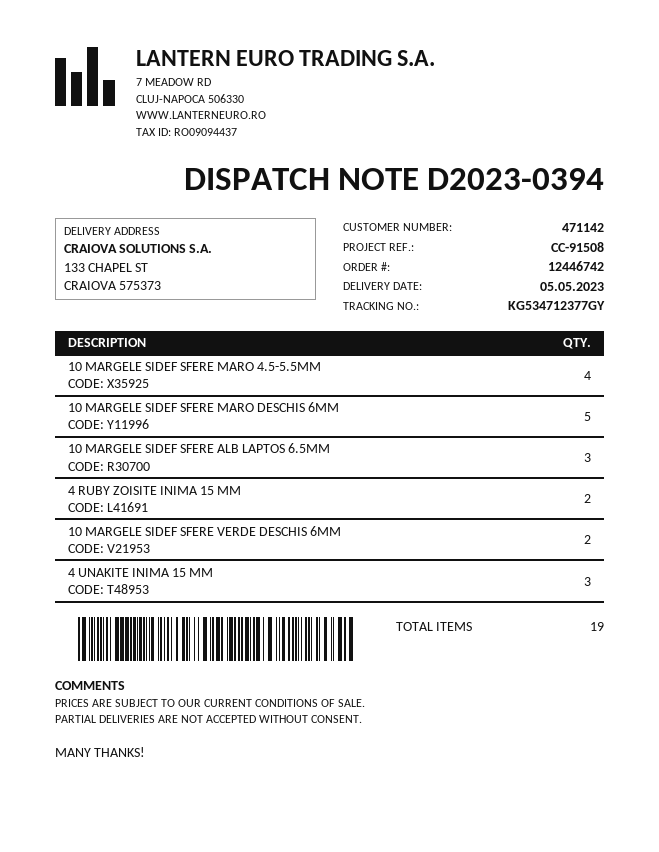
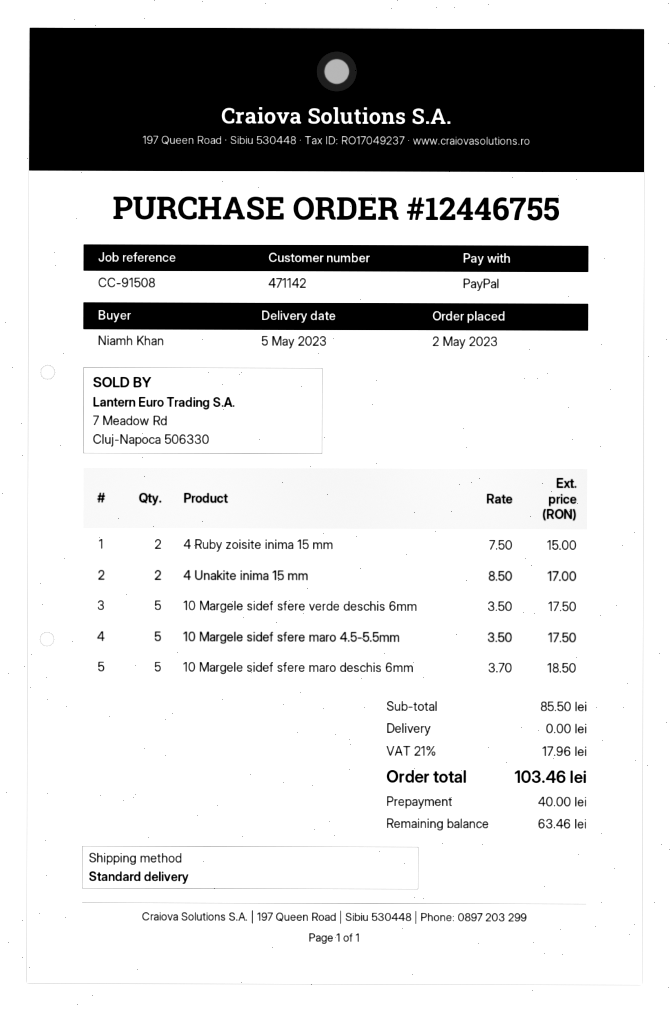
order number: 12446742 -> 12446755
10 MARGELE SIDEF SFERE MARO 4.5-5.5MM: 4 -> 5
10 MARGELE SIDEF SFERE ALB LAPTOS 6.5MM: 3 -> none
10 MARGELE SIDEF SFERE VERDE DESCHIS 6MM: 2 -> 5
4 UNAKITE INIMA 15 MM: 3 -> 2

